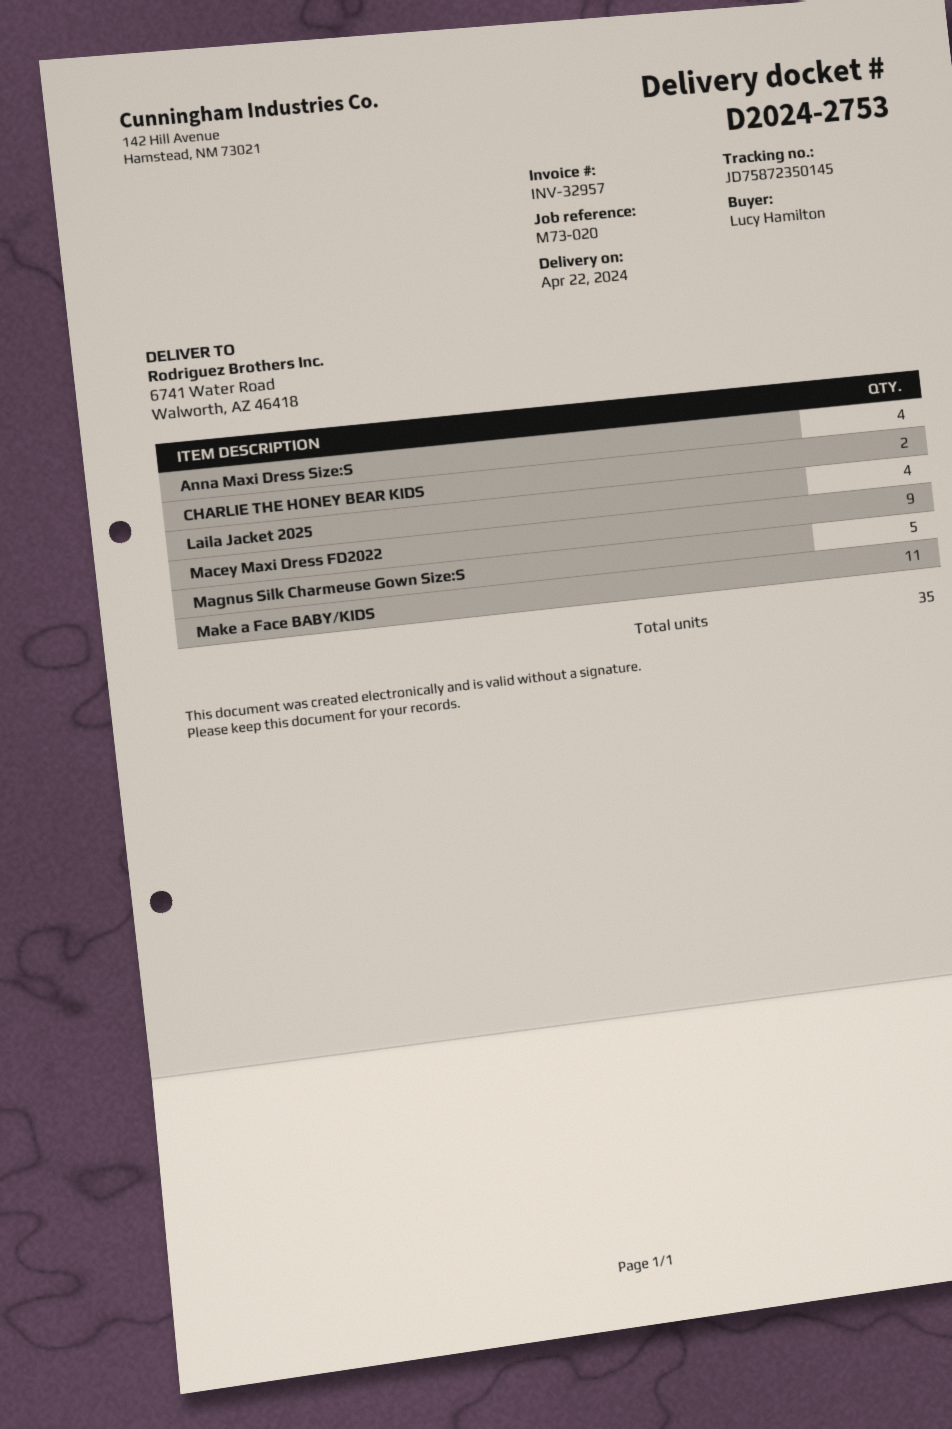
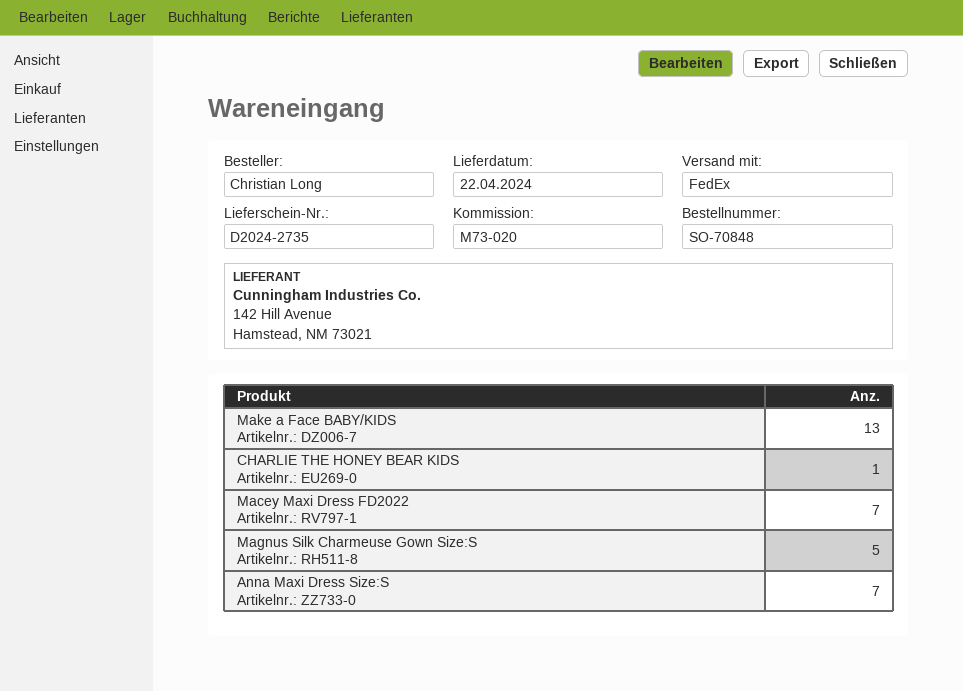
delivery note number: D2024-2753 -> D2024-2735
ordered by: Lucy Hamilton -> Christian Long
Anna Maxi Dress Size:S: 4 -> 7
CHARLIE THE HONEY BEAR KIDS: 2 -> 1
Laila Jacket 2025: 4 -> none
Macey Maxi Dress FD2022: 9 -> 7
Make a Face BABY/KIDS: 11 -> 13

